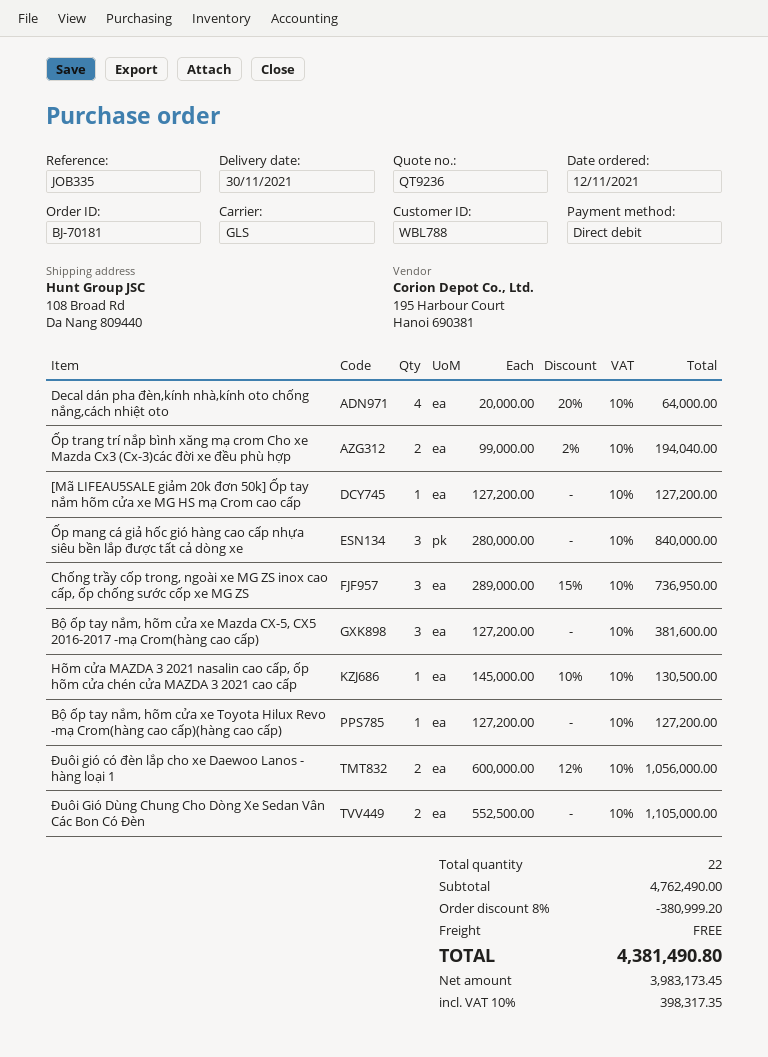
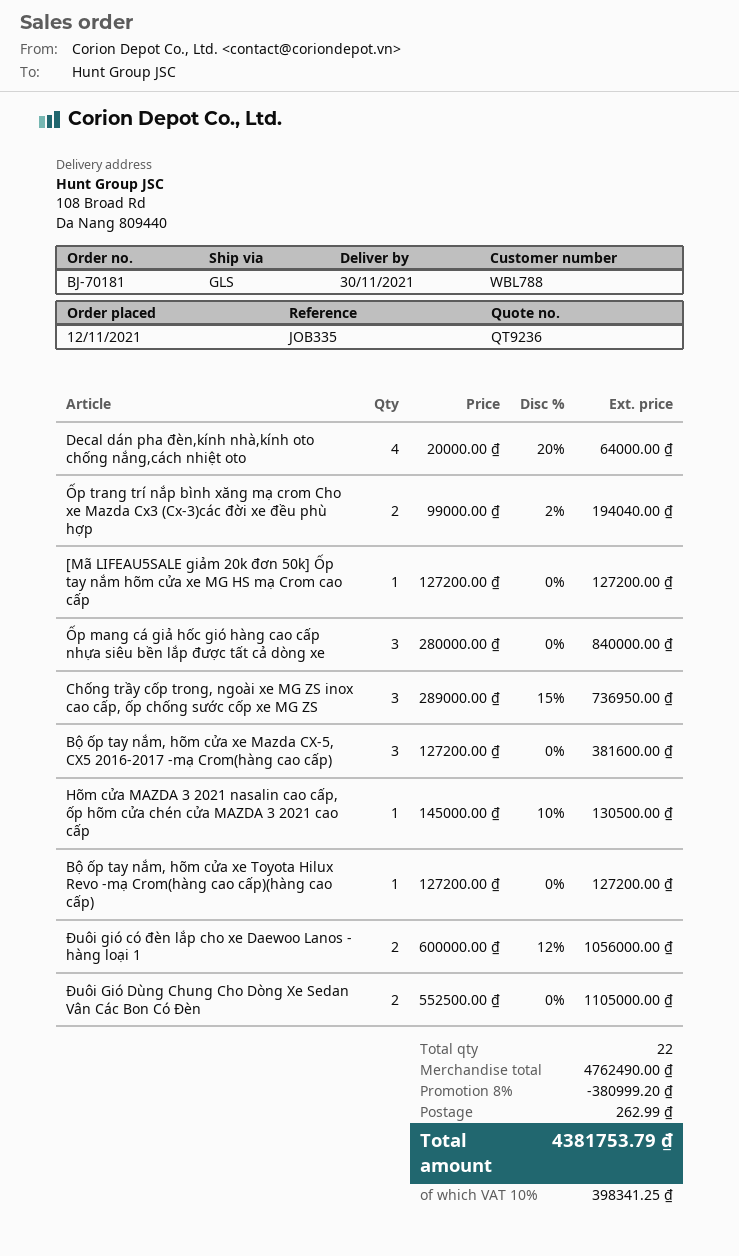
shipping: 0.00 -> 262.99
tax: 10% = 398317.35 -> 10% = 398341.25
total: 4381490.80 -> 4381753.79

